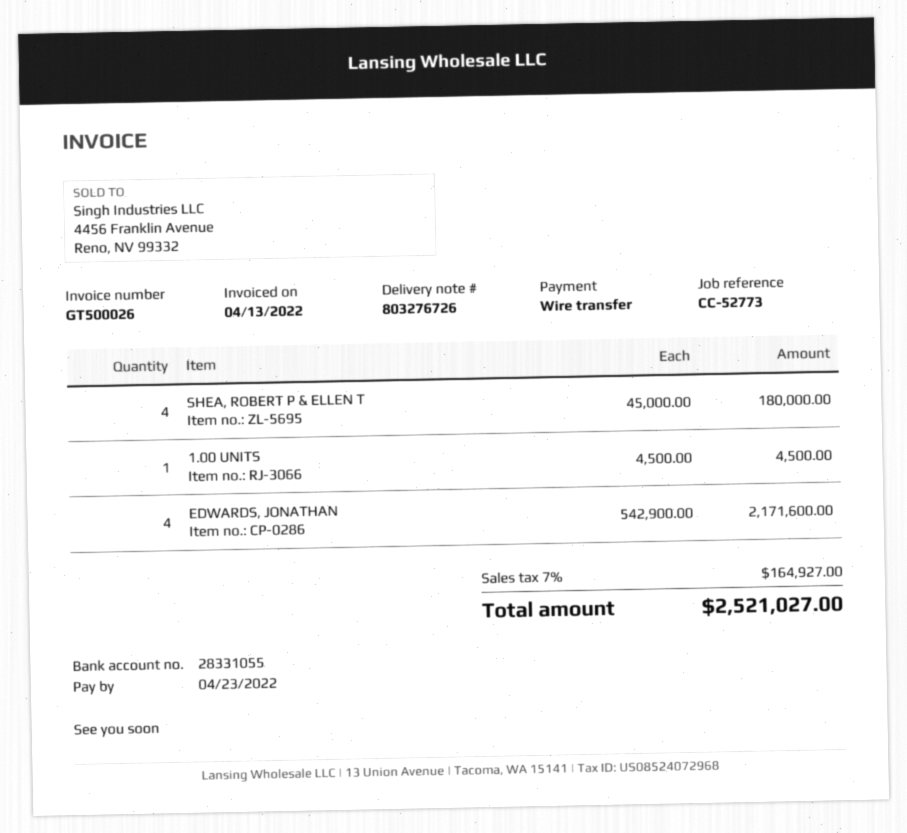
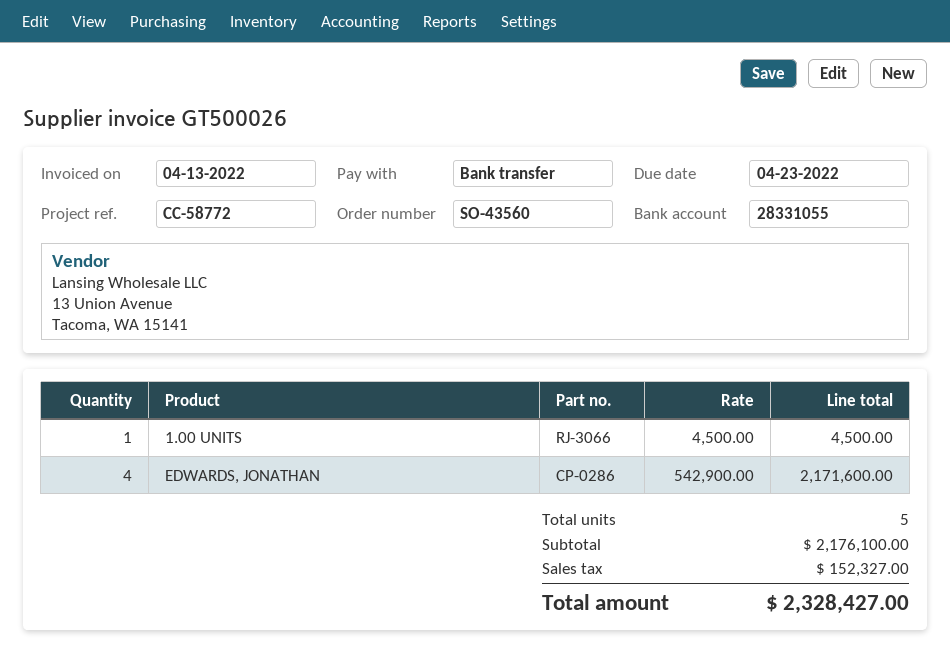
reference: CC-52773 -> CC-58772
SHEA, ROBERT P & ELLEN T: 4 x 45000.00 = 180000.00 -> none
tax: 164927.00 -> 152327.00
total: 2521027.00 -> 2328427.00

